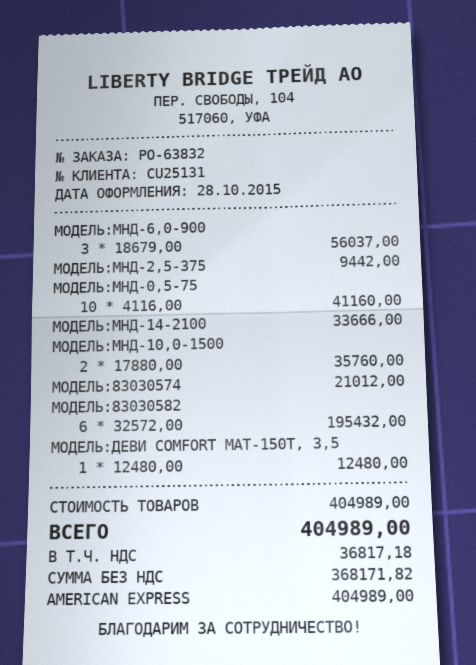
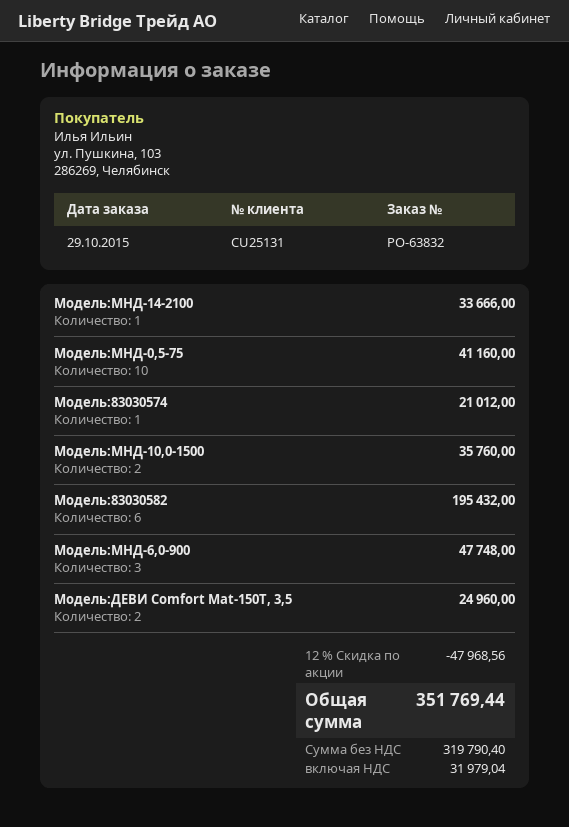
order date: 2015-10-28 -> 2015-10-29
МОДЕЛЬ:МНД-6,0-900: 3 for 56037.00 -> 3 for 47748.00
МОДЕЛЬ:МНД-2,5-375: 1 for 9442.00 -> none
МОДЕЛЬ:ДЕВИ COMFORT MAT-150T, 3,5: 1 for 12480.00 -> 2 for 24960.00
discount: none -> 12% = 47968.56
net: 368171.82 -> 319790.40
tax: 36817.18 -> 31979.04
total: 404989.00 -> 351769.44

